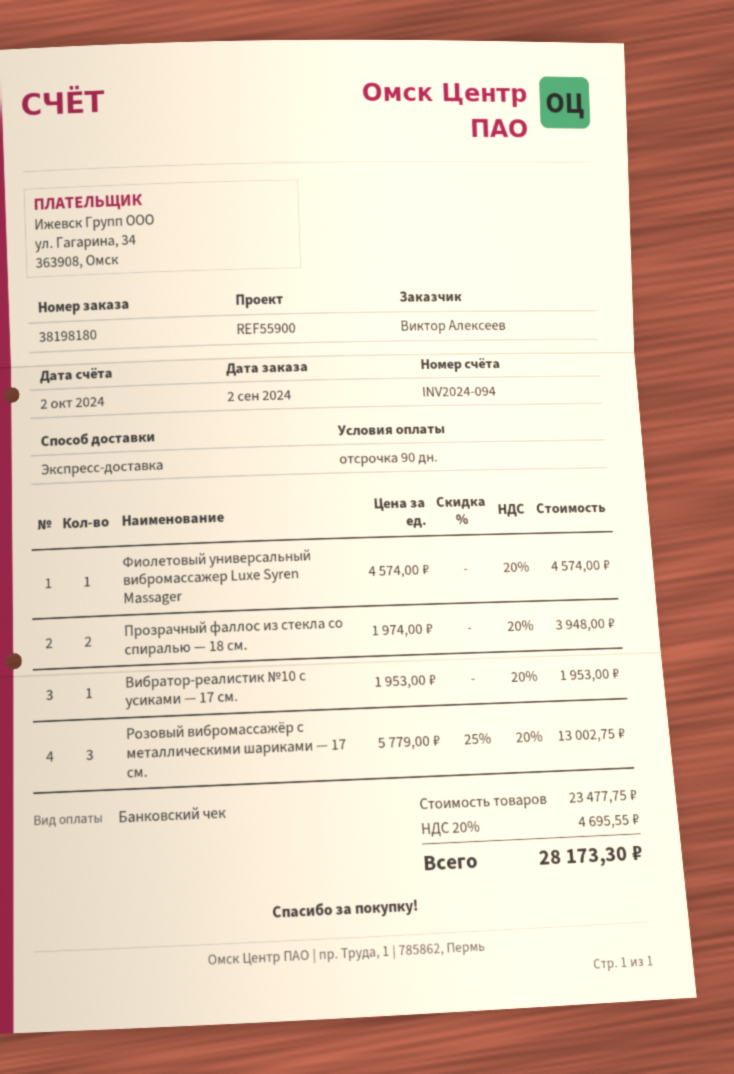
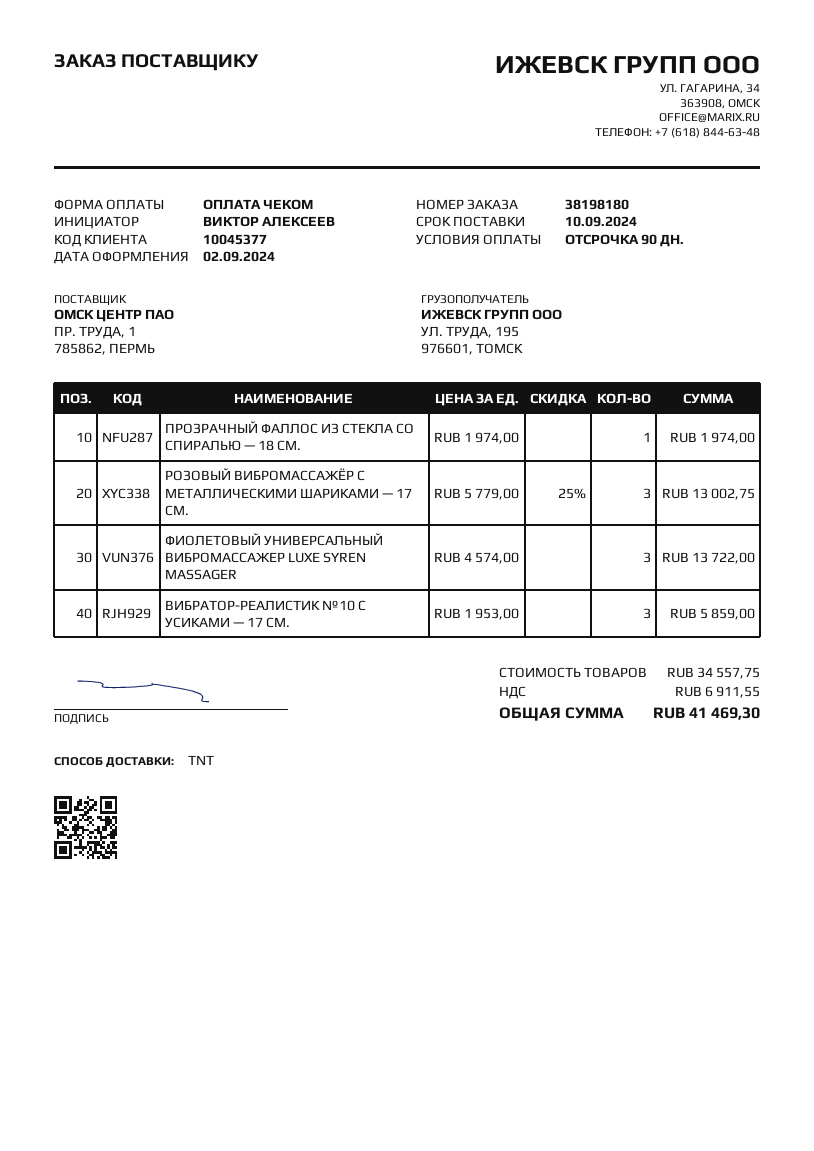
shipping method: express -> TNT
Фиолетовый универсальный вибромассажер Luxe Syren Massager: 1 x 4574.00 = 4574.00 -> 3 x 4574.00 = 13722.00
Прозрачный фаллос из стекла со спиралью — 18 см.: 2 x 1974.00 = 3948.00 -> 1 x 1974.00 = 1974.00
Вибратор-реалистик №10 с усиками — 17 см.: 1 x 1953.00 = 1953.00 -> 3 x 1953.00 = 5859.00
subtotal: 23477.75 -> 34557.75
tax: 4695.55 -> 6911.55
total: 28173.30 -> 41469.30

